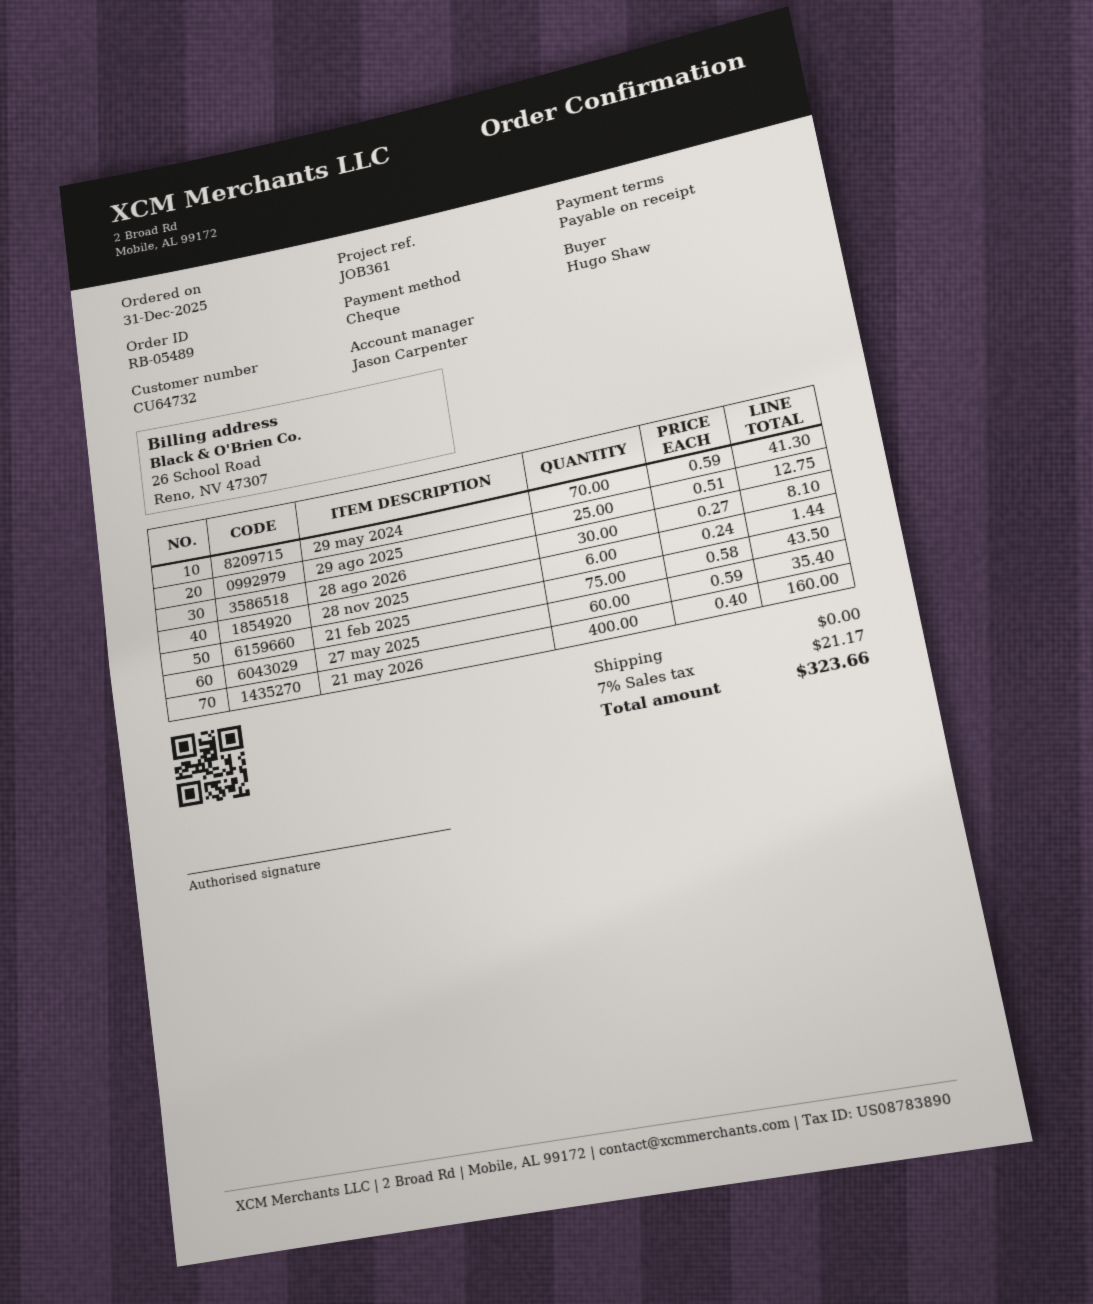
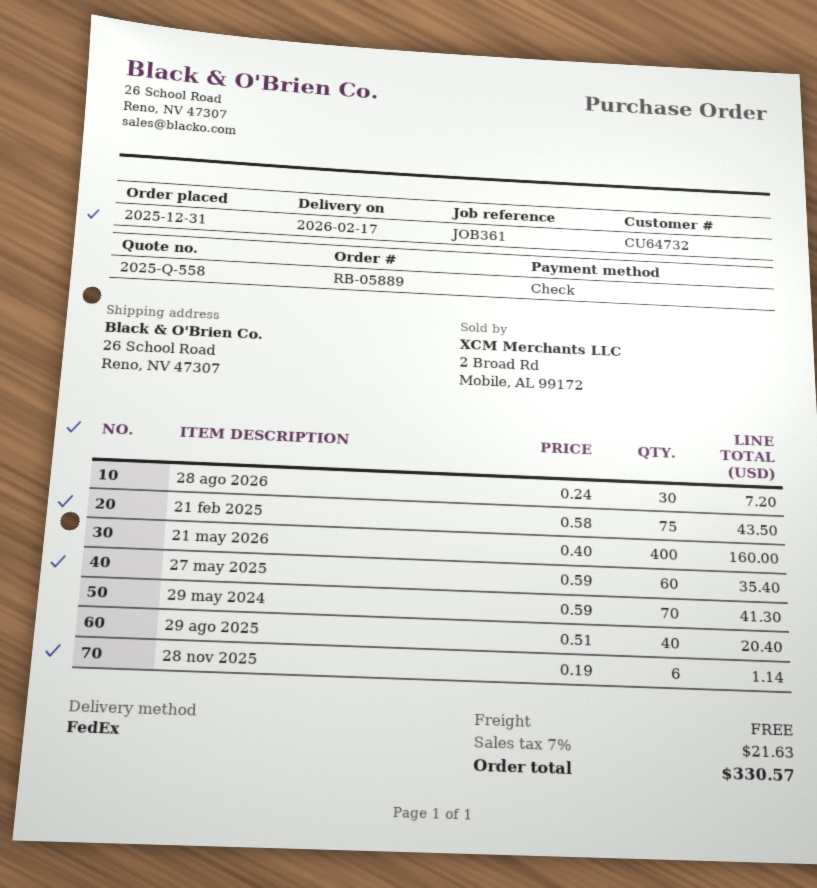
order number: RB-05489 -> RB-05889
29 ago 2025: 25 x 0.51 = 12.75 -> 40 x 0.51 = 20.40
28 ago 2026: 30 x 0.27 = 8.10 -> 30 x 0.24 = 7.20
28 nov 2025: 6 x 0.24 = 1.44 -> 6 x 0.19 = 1.14
tax: 7% = 21.17 -> 7% = 21.63
total: 323.66 -> 330.57

